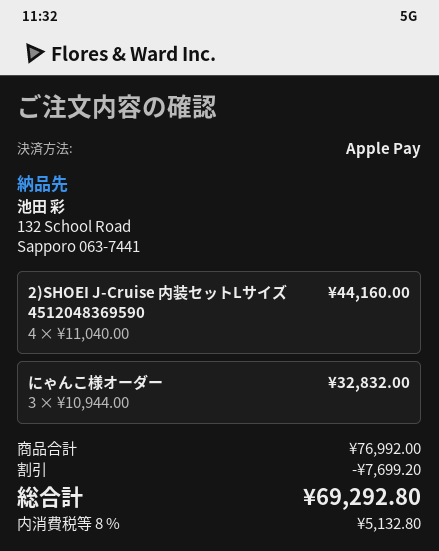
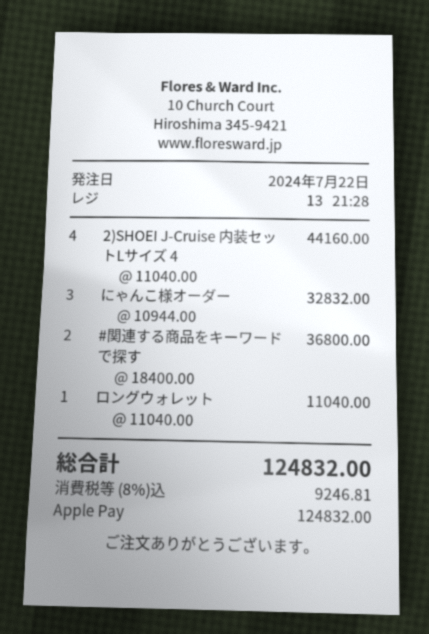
#関連する商品をキーワードで探す: none -> 2 x 18400.00 = 36800.00
ロングウォレット: none -> 1 x 11040.00 = 11040.00
discount: 7699.20 -> none
tax: 8% = 5132.80 -> 8% = 9246.81
total: 69292.80 -> 124832.00

